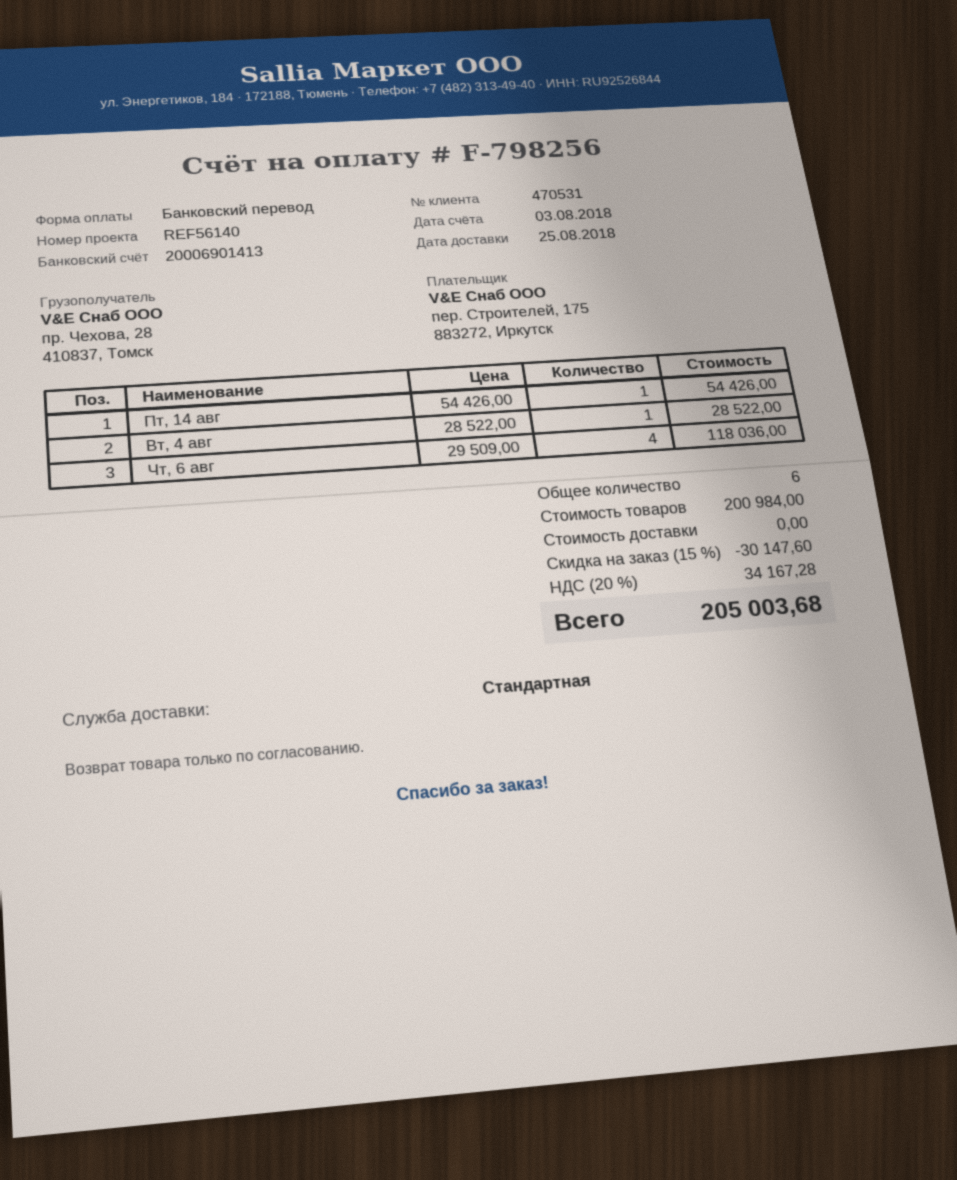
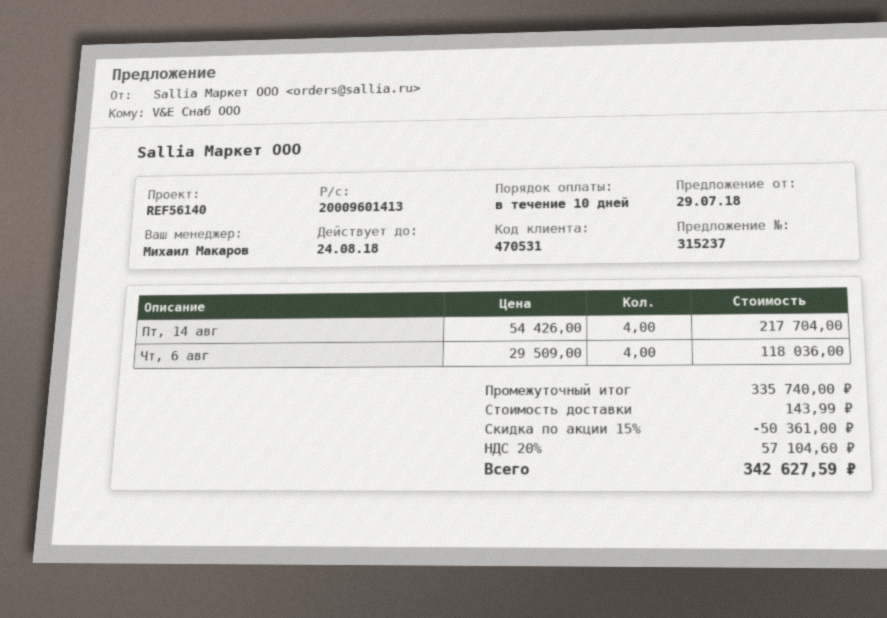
bank account: 20006901413 -> 20009601413
Пт, 14 авг: 1 x 54426.00 = 54426.00 -> 4 x 54426.00 = 217704.00
Вт, 4 авг: 1 x 28522.00 = 28522.00 -> none
subtotal: 200984.00 -> 335740.00
discount: 15% = 30147.60 -> 15% = 50361.00
shipping: 0.00 -> 143.99
tax: 20% = 34167.28 -> 20% = 57104.60
total: 205003.68 -> 342627.59

